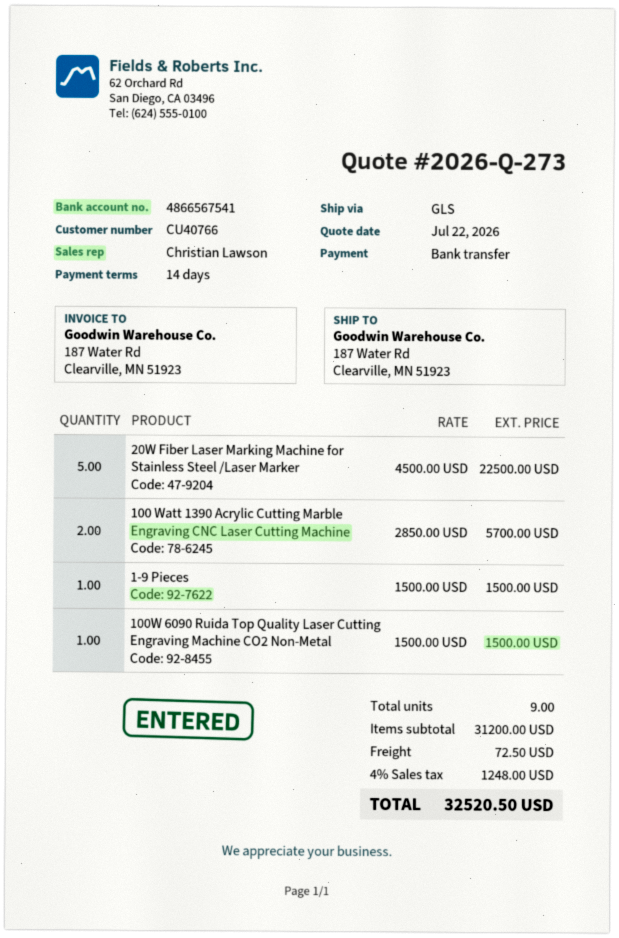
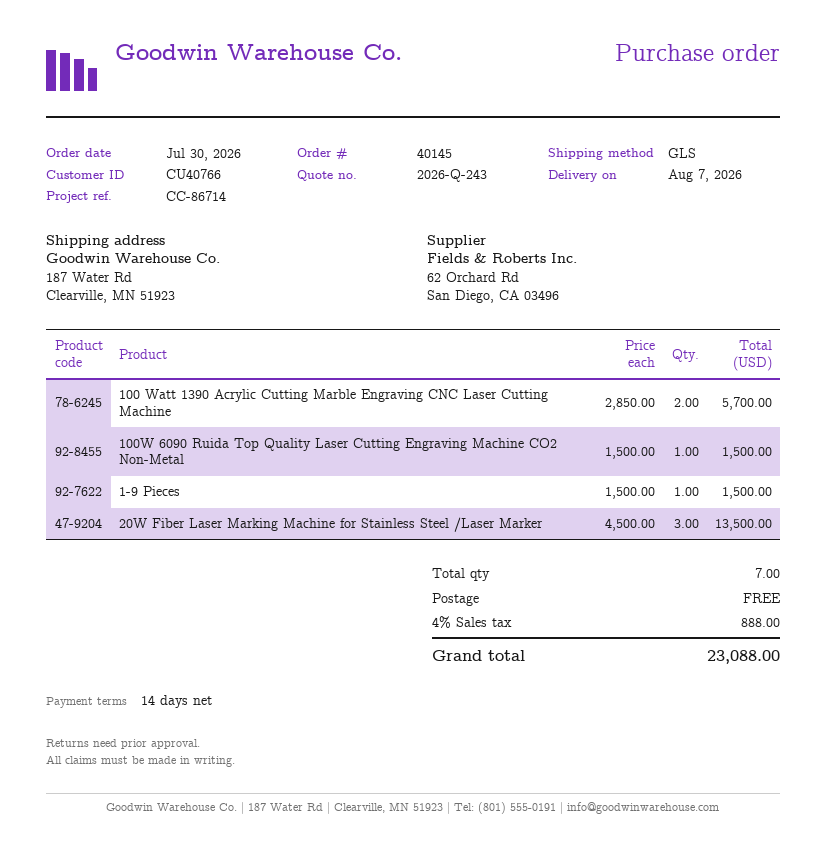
quote number: 2026-Q-273 -> 2026-Q-243
20W Fiber Laser Marking Machine for Stainless Steel /Laser Marker: 5 x 4500.00 = 22500.00 -> 3 x 4500.00 = 13500.00
total quantity: 9 -> 7
shipping: 72.50 -> 0.00
tax: 4% = 1248.00 -> 4% = 888.00
total: 32520.50 -> 23088.00

